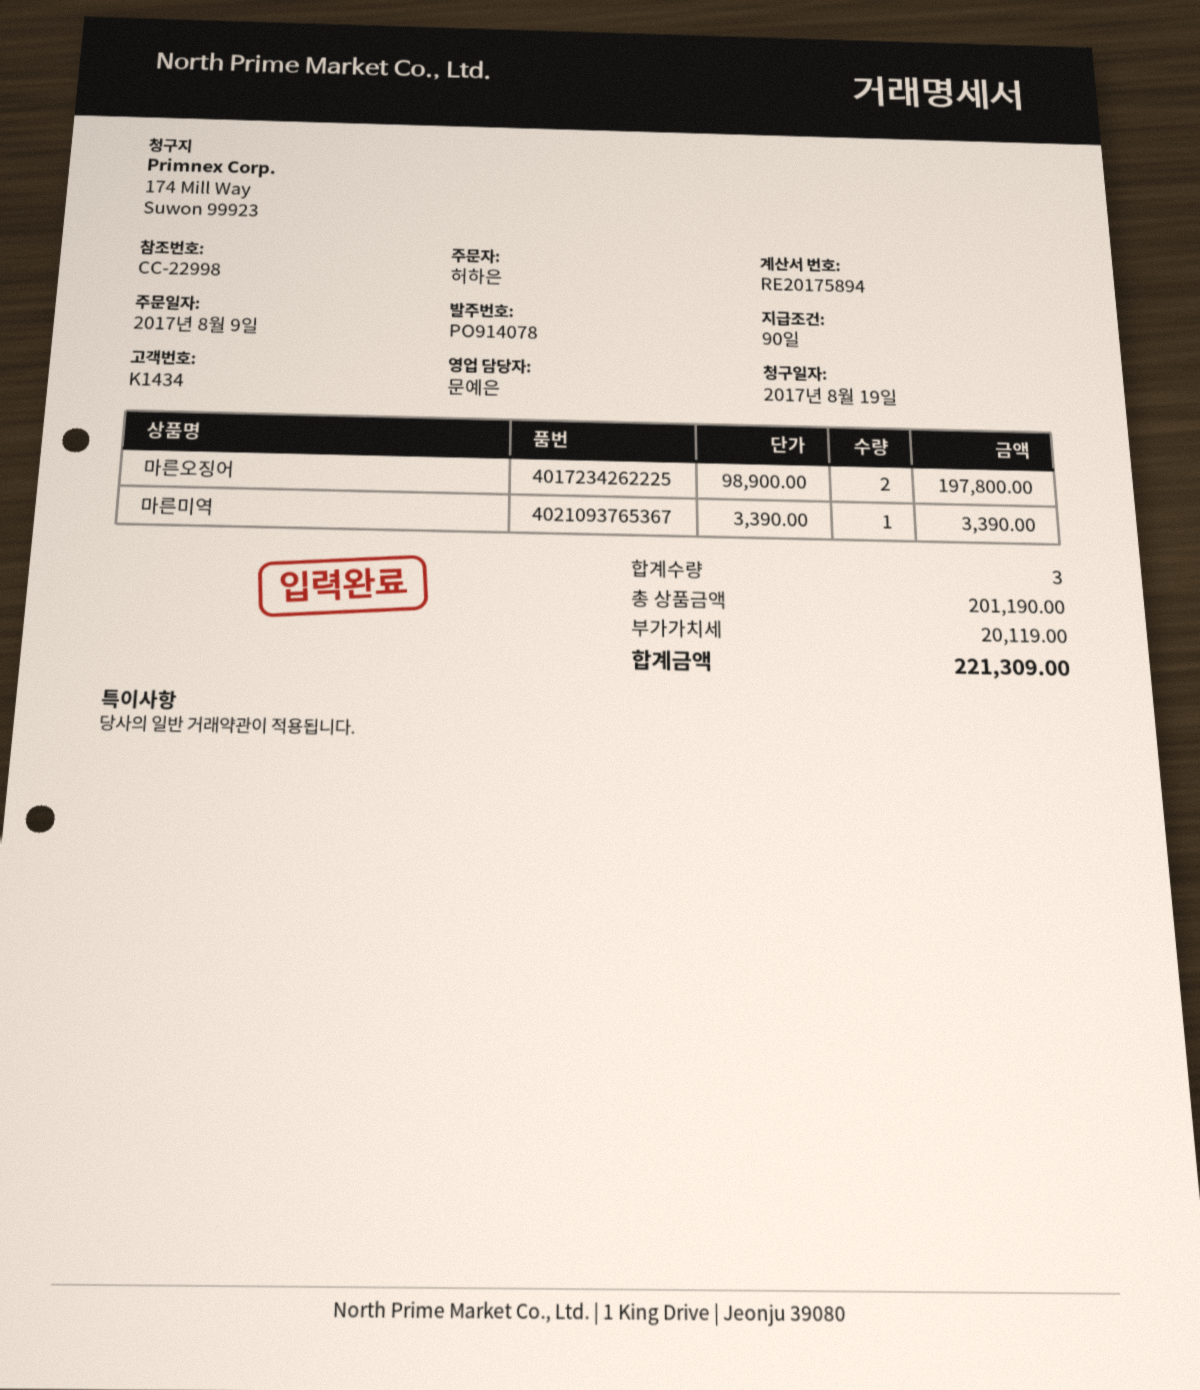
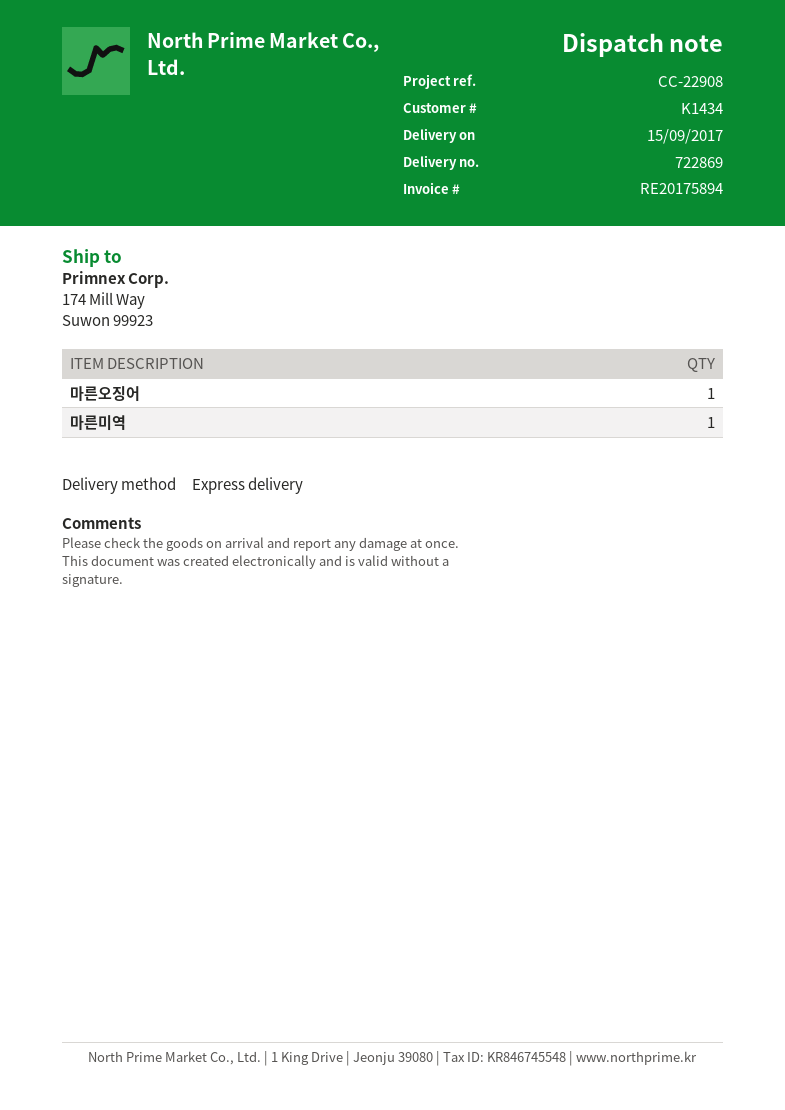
reference: CC-22998 -> CC-22908
마른오징어: 2 -> 1

